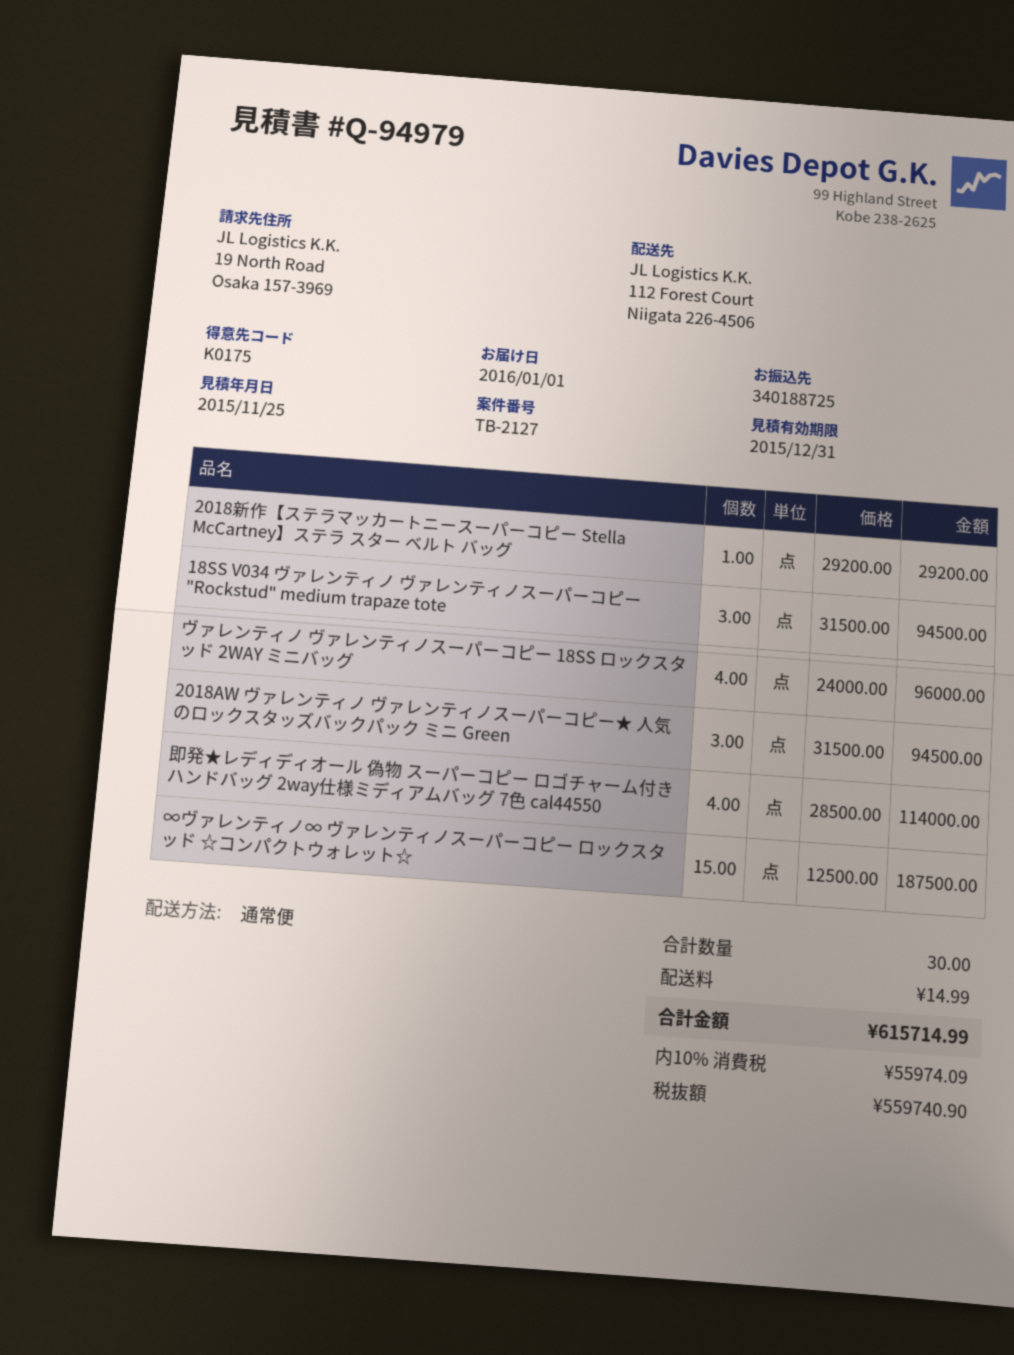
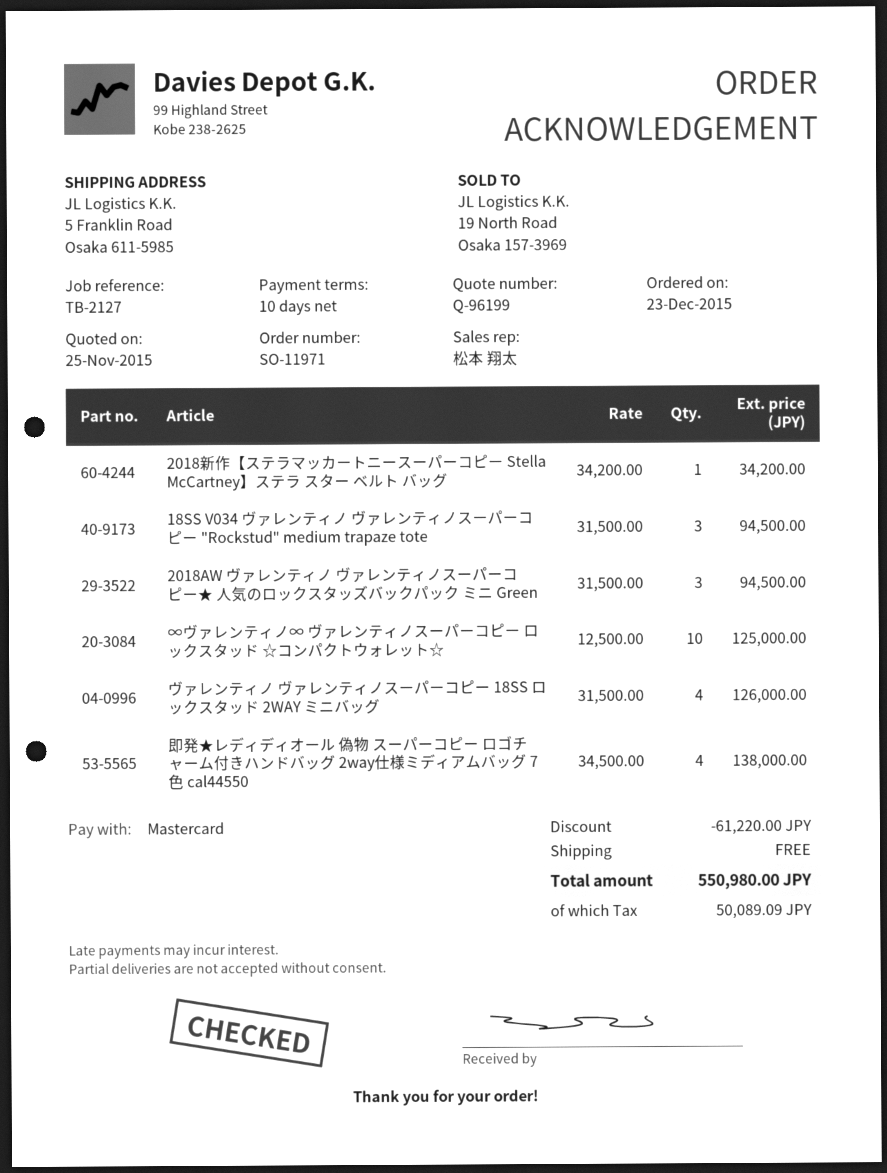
quote number: Q-94979 -> Q-96199
ship to: 112 Forest Court, Niigata 226-4506 -> 5 Franklin Road, Osaka 611-5985
2018新作【ステラマッカートニースーパーコピー Stella McCartney】ステラ スター ベルト バッグ: 1 x 29200.00 = 29200.00 -> 1 x 34200.00 = 34200.00
ヴァレンティノ ヴァレンティノスーパーコピー 18SS ロックスタッド 2WAY ミニバッグ: 4 x 24000.00 = 96000.00 -> 4 x 31500.00 = 126000.00
即発★レディディオール 偽物 スーパーコピー ロゴチャーム付きハンドバッグ 2way仕様ミディアムバッグ 7色 cal44550: 4 x 28500.00 = 114000.00 -> 4 x 34500.00 = 138000.00
∞ヴァレンティノ∞ ヴァレンティノスーパーコピー ロックスタッド ☆コンパクトウォレット☆: 15 x 12500.00 = 187500.00 -> 10 x 12500.00 = 125000.00
discount: none -> 61220.00
shipping: 14.99 -> 0.00
tax: 55974.09 -> 50089.09
total: 615714.99 -> 550980.00

